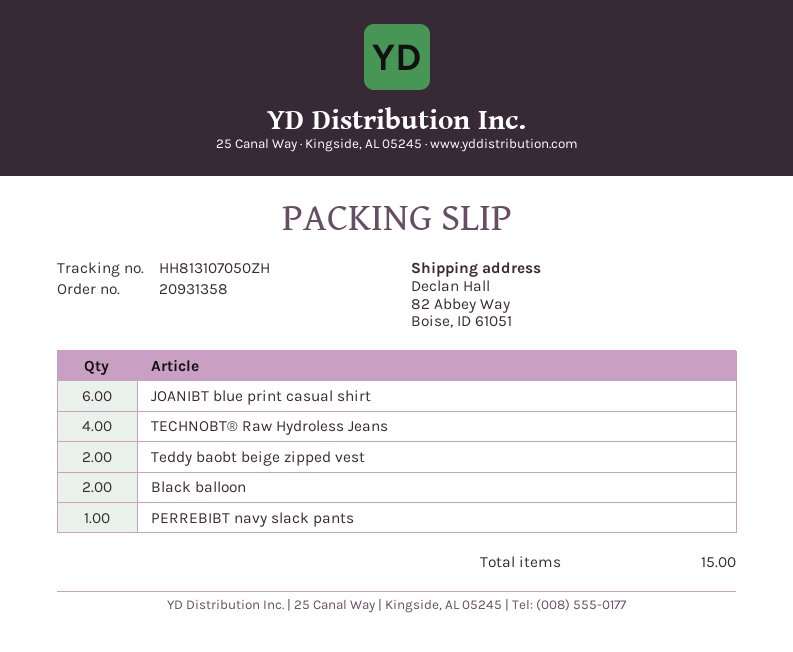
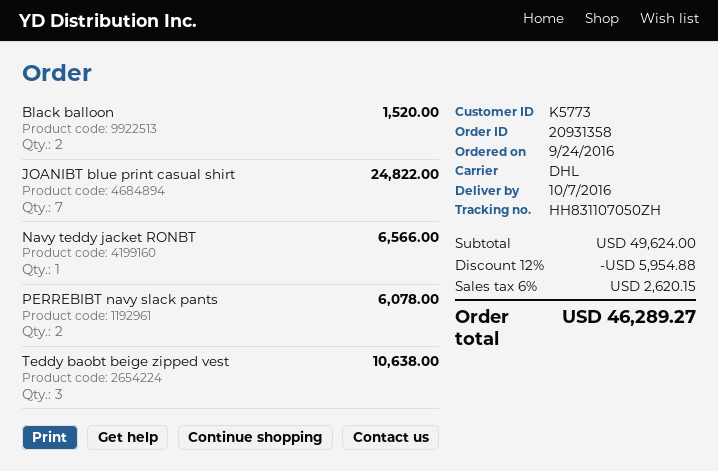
tracking number: HH813107050ZH -> HH831107050ZH
JOANIBT blue print casual shirt: 6 -> 7
TECHNOBT® Raw Hydroless Jeans: 4 -> none
Teddy baobt beige zipped vest: 2 -> 3
PERREBIBT navy slack pants: 1 -> 2
Navy teddy jacket RONBT: none -> 1

